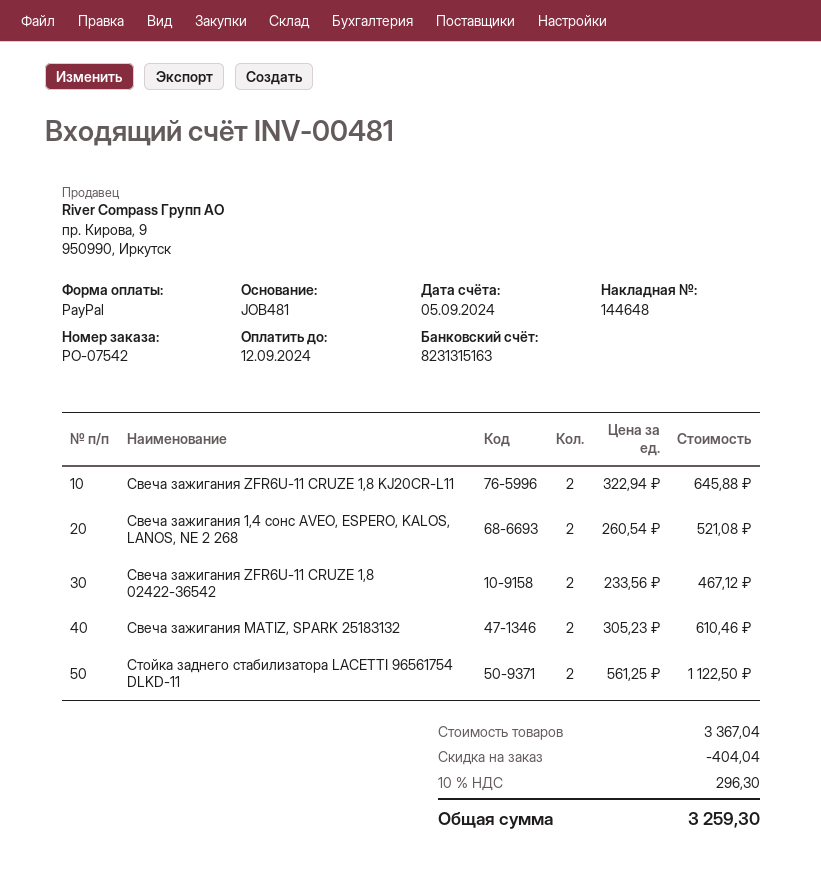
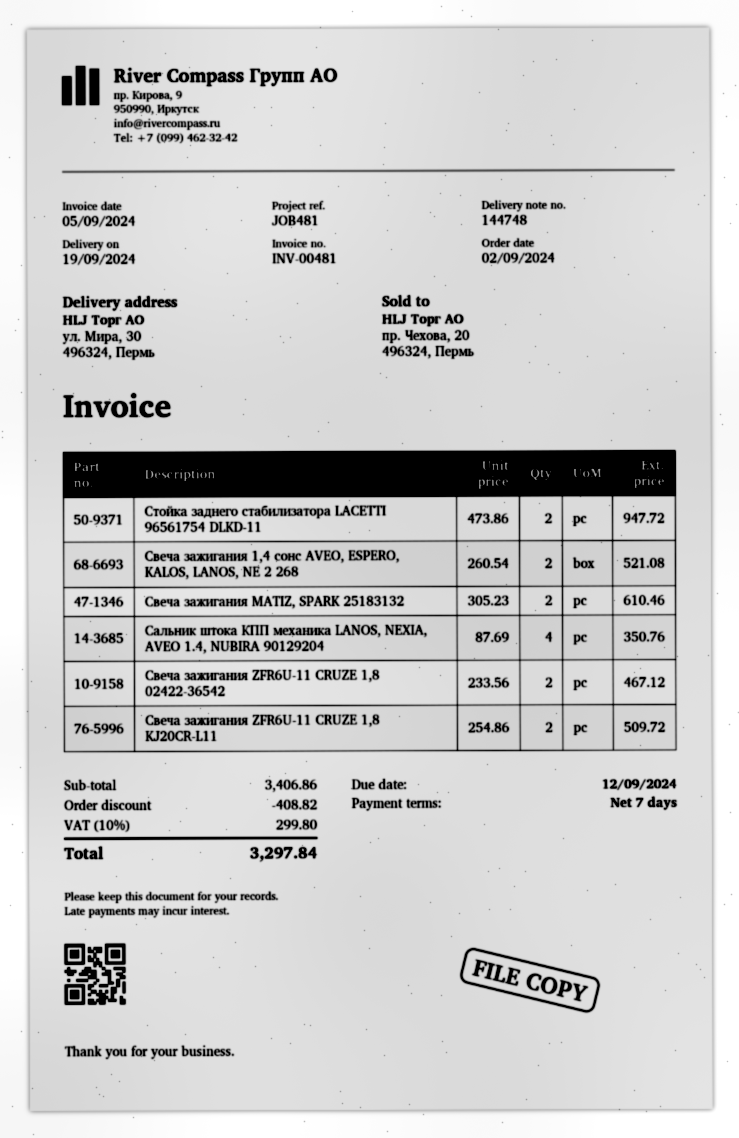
delivery note number: 144648 -> 144748
Свеча зажигания ZFR6U-11 CRUZE 1,8 KJ20CR-L11: 2 x 322.94 = 645.88 -> 2 x 254.86 = 509.72
Стойка заднего стабилизатора LACETTI 96561754 DLKD-11: 2 x 561.25 = 1122.50 -> 2 x 473.86 = 947.72
Сальник штока КПП механика LANOS, NEXIA, AVEO 1.4, NUBIRA 90129204: none -> 4 x 87.69 = 350.76
subtotal: 3367.04 -> 3406.86
discount: 404.04 -> 408.82
tax: 10% = 296.30 -> 10% = 299.80
total: 3259.30 -> 3297.84

